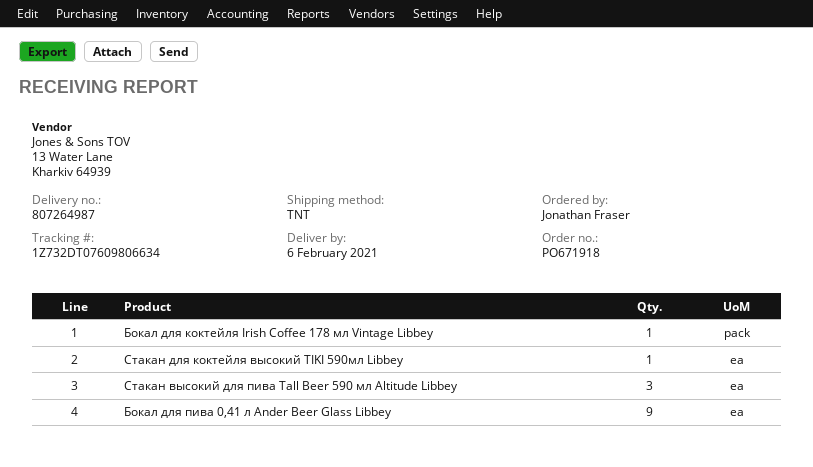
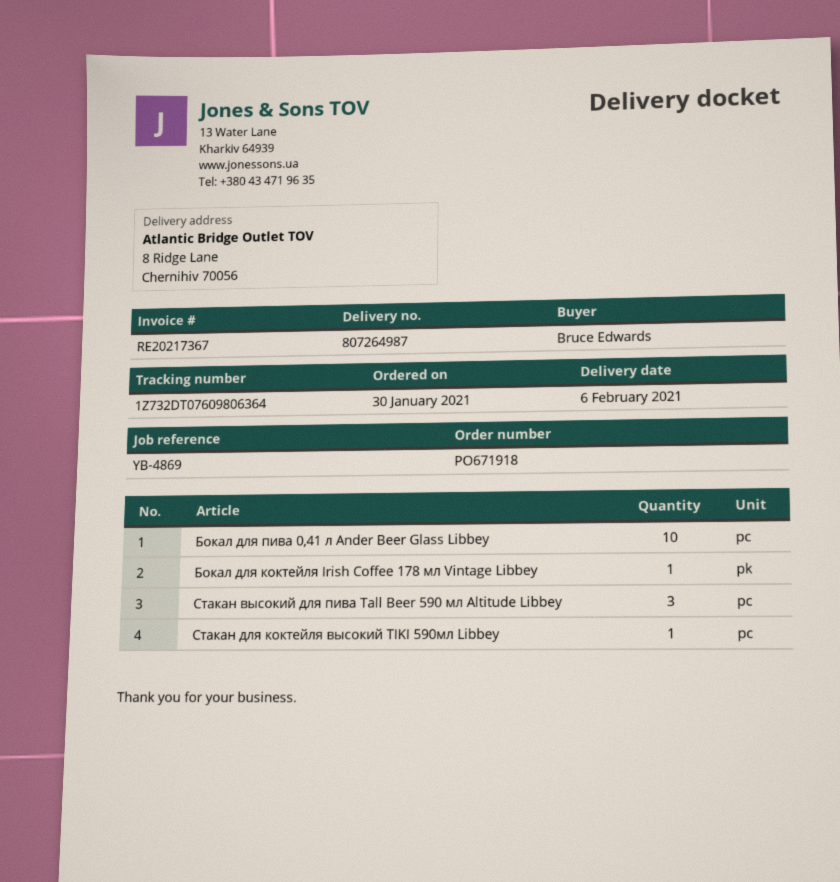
ordered by: Jonathan Fraser -> Bruce Edwards
tracking number: 1Z732DT07609806634 -> 1Z732DT07609806364
Бокал для пива 0,41 л Ander Beer Glass Libbey: 9 -> 10

